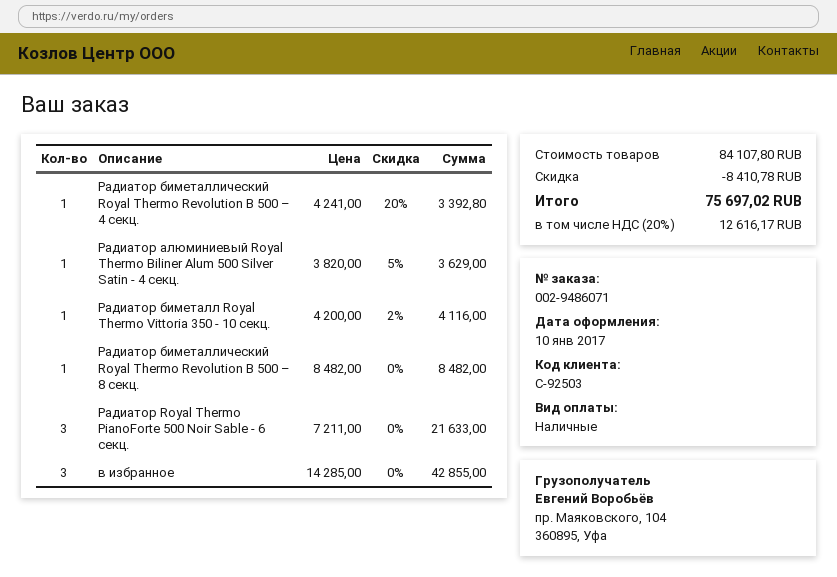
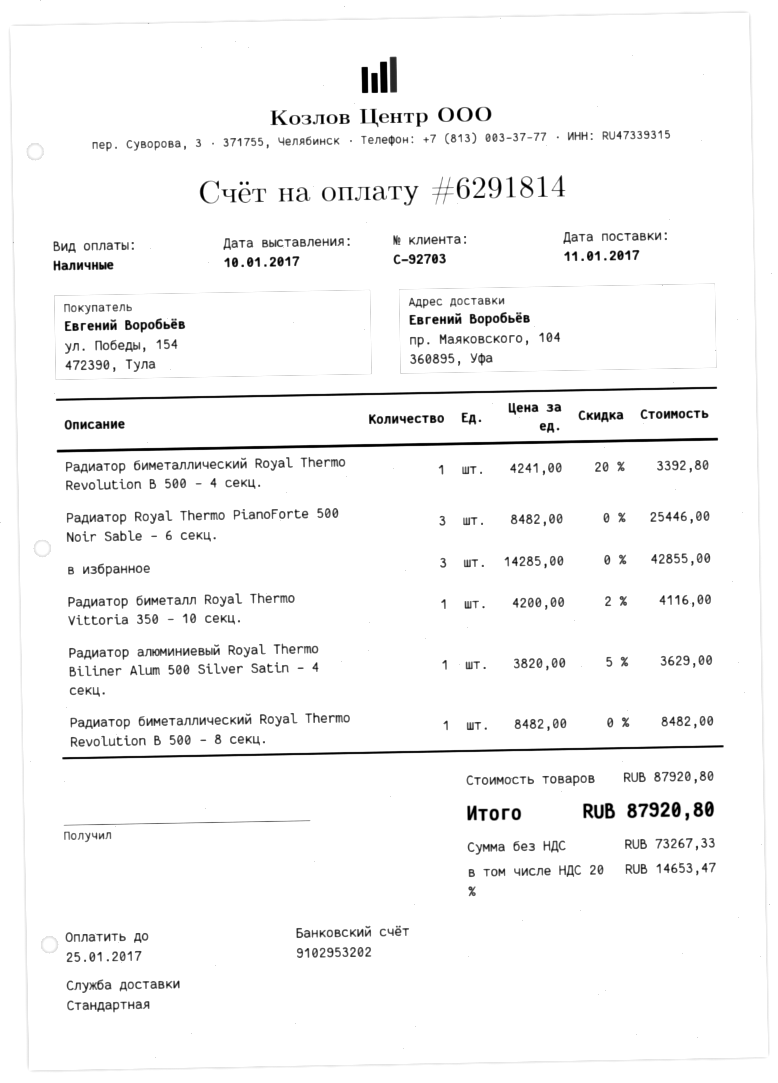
customer number: C-92503 -> C-92703
Радиатор Royal Thermo PianoForte 500 Noir Sable - 6 секц.: 3 x 7211.00 = 21633.00 -> 3 x 8482.00 = 25446.00
subtotal: 84107.80 -> 87920.80
discount: 8410.78 -> none
tax: 20% = 12616.17 -> 20% = 14653.47
total: 75697.02 -> 87920.80

